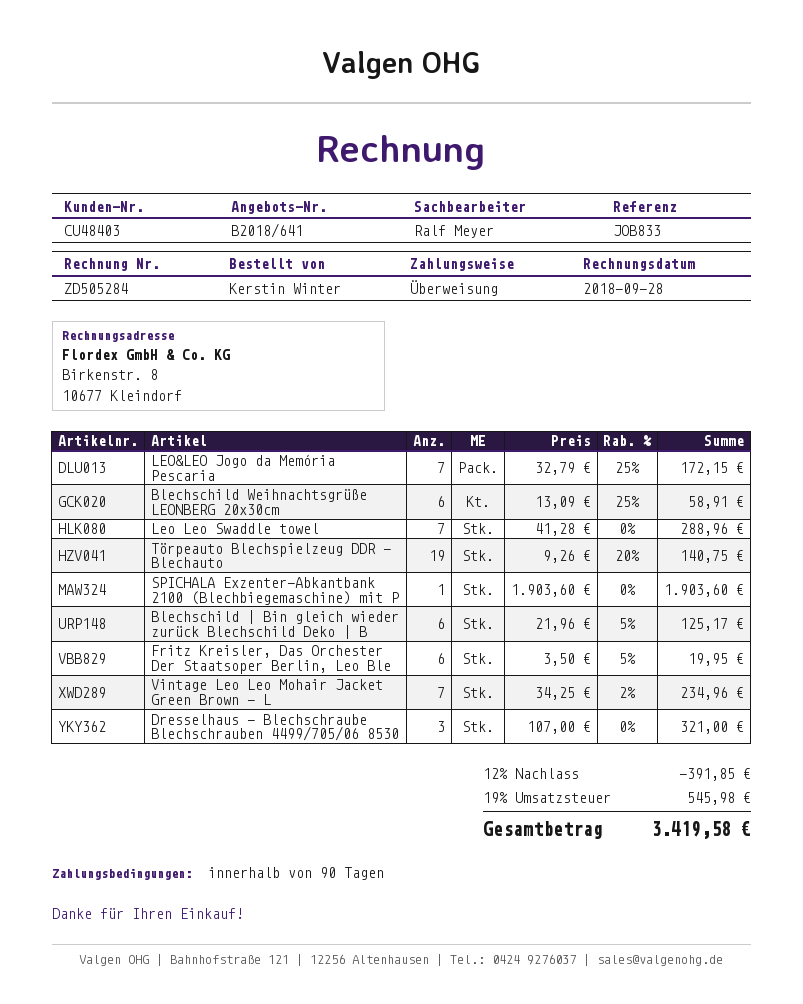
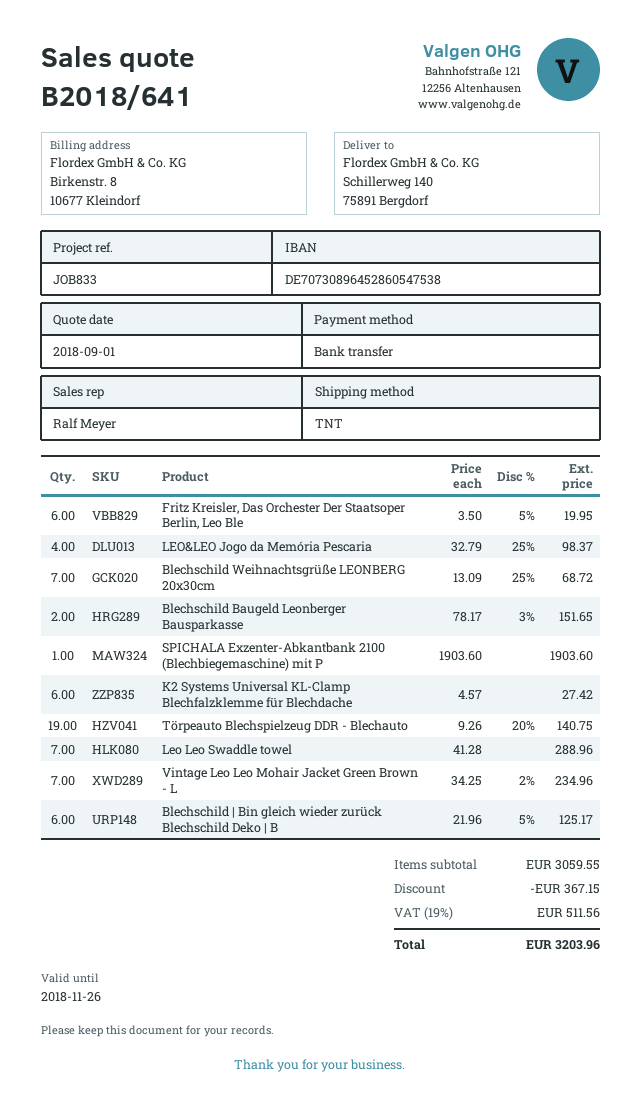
LEO&LEO Jogo da Memória Pescaria: 7 x 32.79 - 25% = 172.15 -> 4 x 32.79 - 25% = 98.37
Blechschild Weihnachtsgrüße LEONBERG 20x30cm: 6 x 13.09 - 25% = 58.91 -> 7 x 13.09 - 25% = 68.72
Dresselhaus - Blechschraube Blechschrauben 4499/705/06 8530: 3 x 107.00 = 321.00 -> none
Blechschild Baugeld Leonberger Bausparkasse: none -> 2 x 78.17 - 3% = 151.65
K2 Systems Universal KL-Clamp Blechfalzklemme für Blechdache: none -> 6 x 4.57 = 27.42
discount: 391.85 -> 367.15
tax: 19% = 545.98 -> 19% = 511.56
total: 3419.58 -> 3203.96

